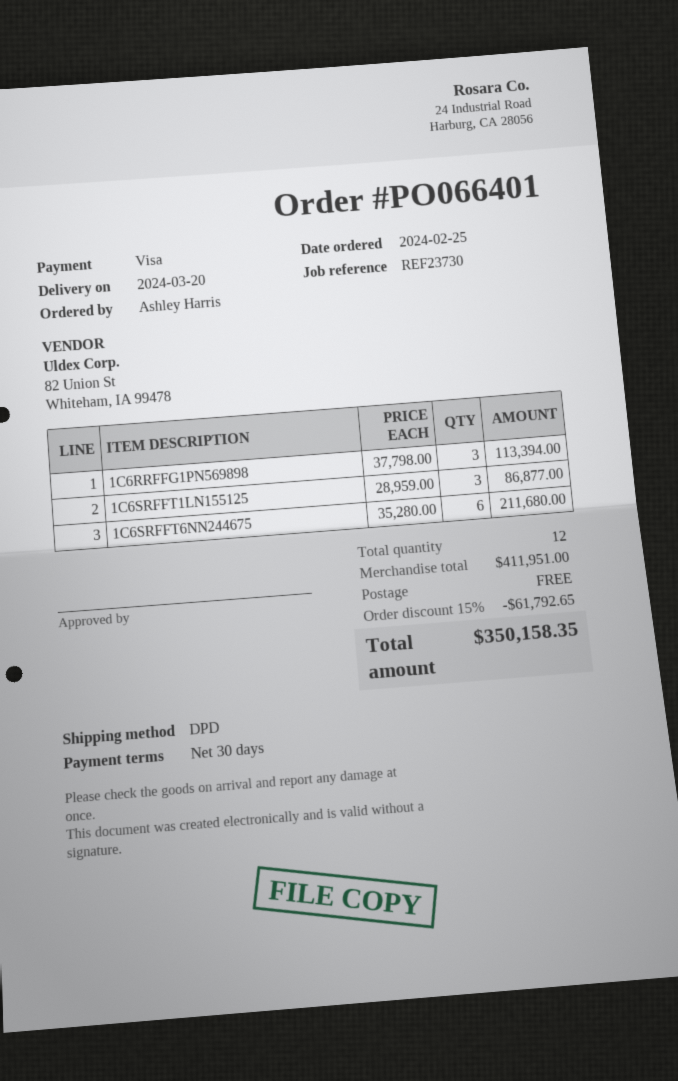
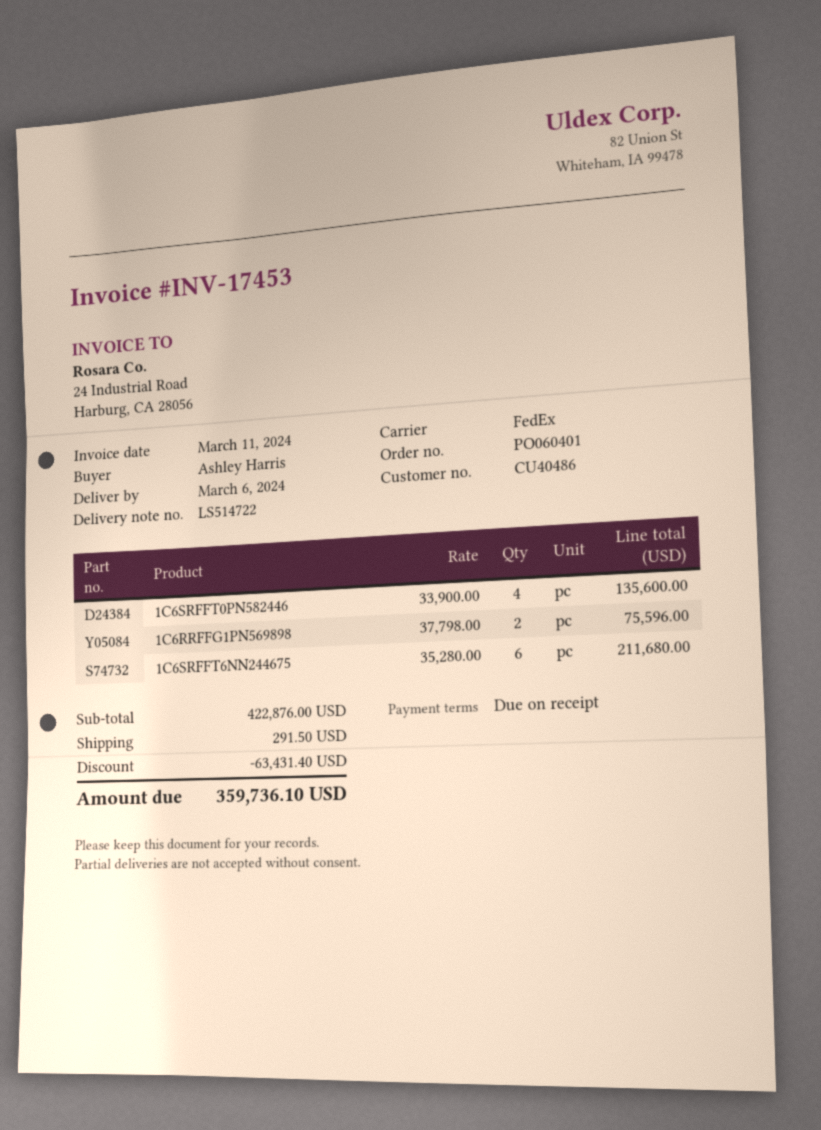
order number: PO066401 -> PO060401
delivery date: 2024-03-20 -> 2024-03-06
payment terms: 30 days -> on receipt
shipping method: DPD -> FedEx
1C6RRFFG1PN569898: 3 x 37798.00 = 113394.00 -> 2 x 37798.00 = 75596.00
1C6SRFFT1LN155125: 3 x 28959.00 = 86877.00 -> none
1C6SRFFT0PN582446: none -> 4 x 33900.00 = 135600.00
subtotal: 411951.00 -> 422876.00
discount: 61792.65 -> 63431.40
shipping: 0.00 -> 291.50
total: 350158.35 -> 359736.10

